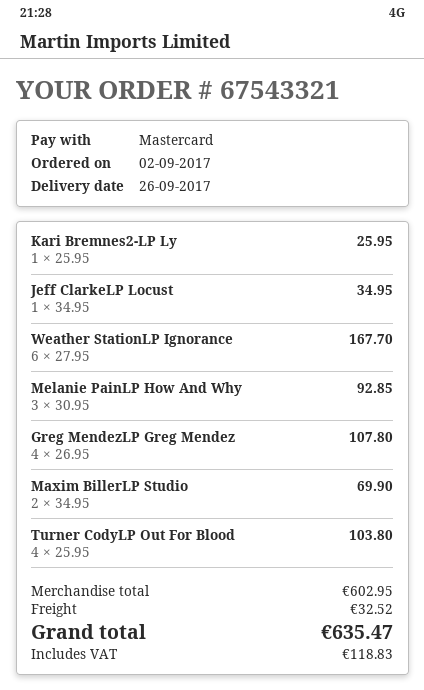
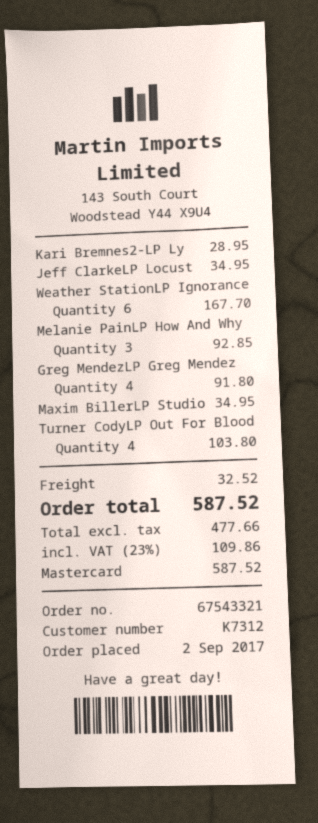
Kari Bremnes2-LP Ly: 1 for 25.95 -> 1 for 28.95
Greg MendezLP Greg Mendez: 4 for 107.80 -> 4 for 91.80
Maxim BillerLP Studio: 2 for 69.90 -> 1 for 34.95
tax: 118.83 -> 109.86
total: 635.47 -> 587.52

